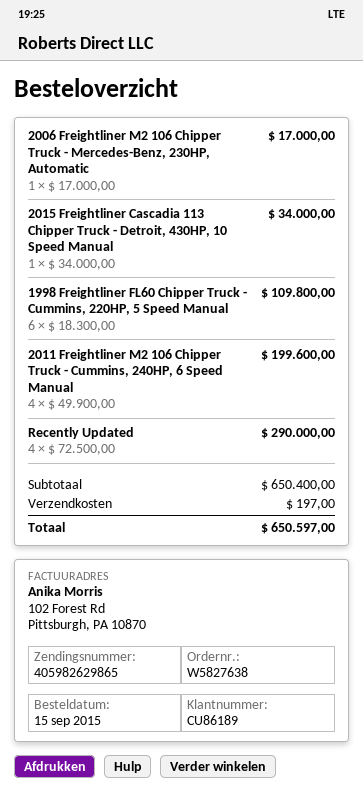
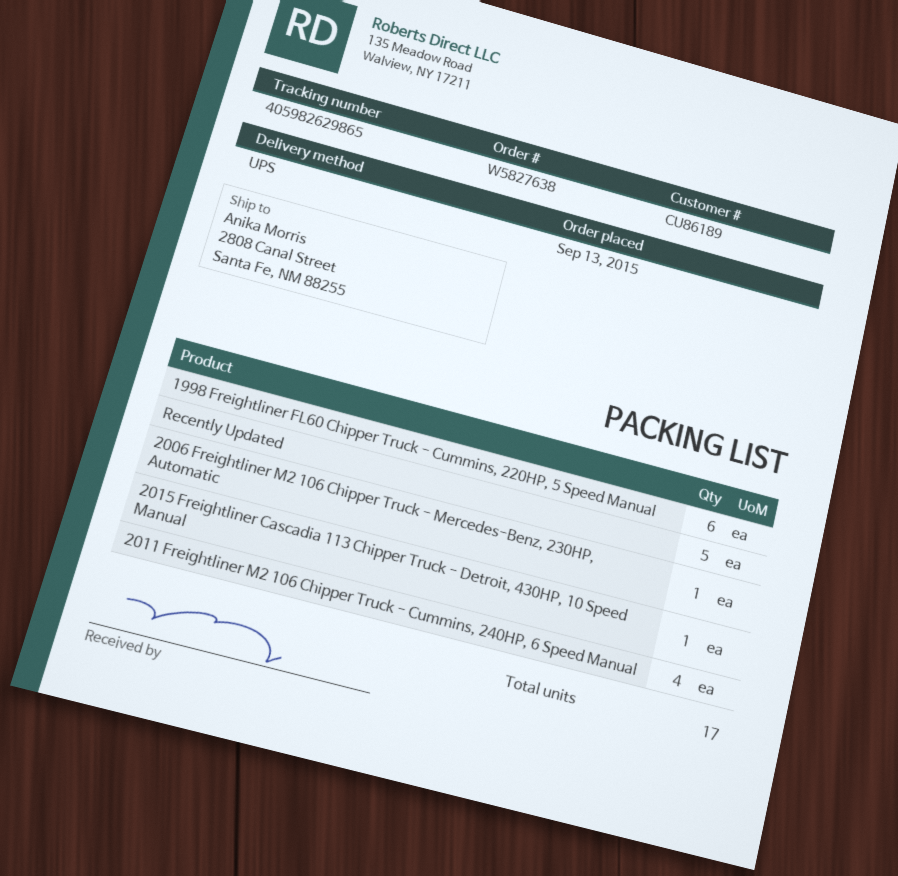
order date: 2015-09-15 -> 2015-09-13
Recently Updated: 4 -> 5

